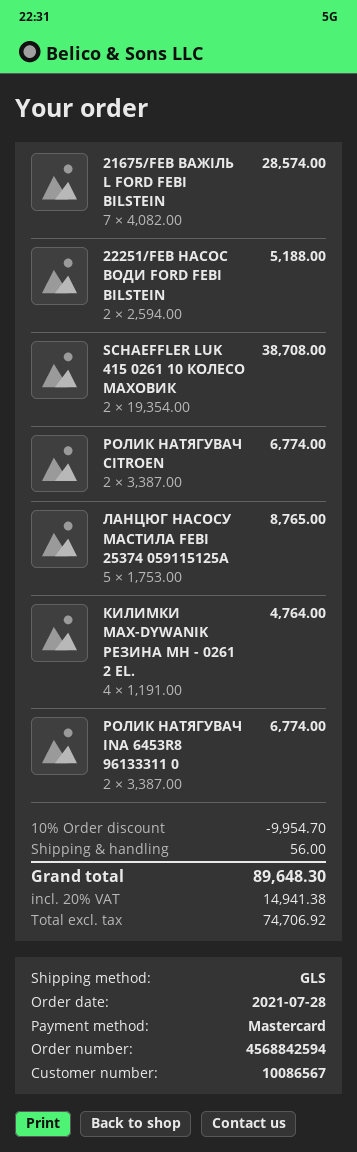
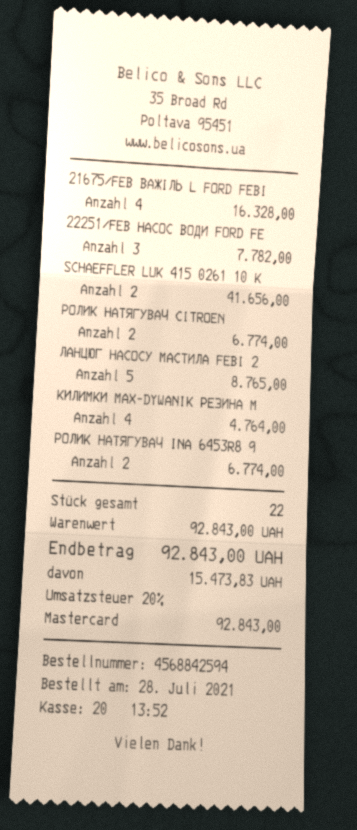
21675/FEB ВАЖІЛЬ L FORD FEBI BILSTEIN: 7 for 28574.00 -> 4 for 16328.00
22251/FEB НАСОС ВОДИ FORD FEBI BILSTEIN: 2 for 5188.00 -> 3 for 7782.00
SCHAEFFLER LUK 415 0261 10 КОЛЕСО МАХОВИК: 2 for 38708.00 -> 2 for 41656.00
discount: 10% = 9954.70 -> none
shipping: 56.00 -> none
tax: 20% = 14941.38 -> 20% = 15473.83
total: 89648.30 -> 92843.00

